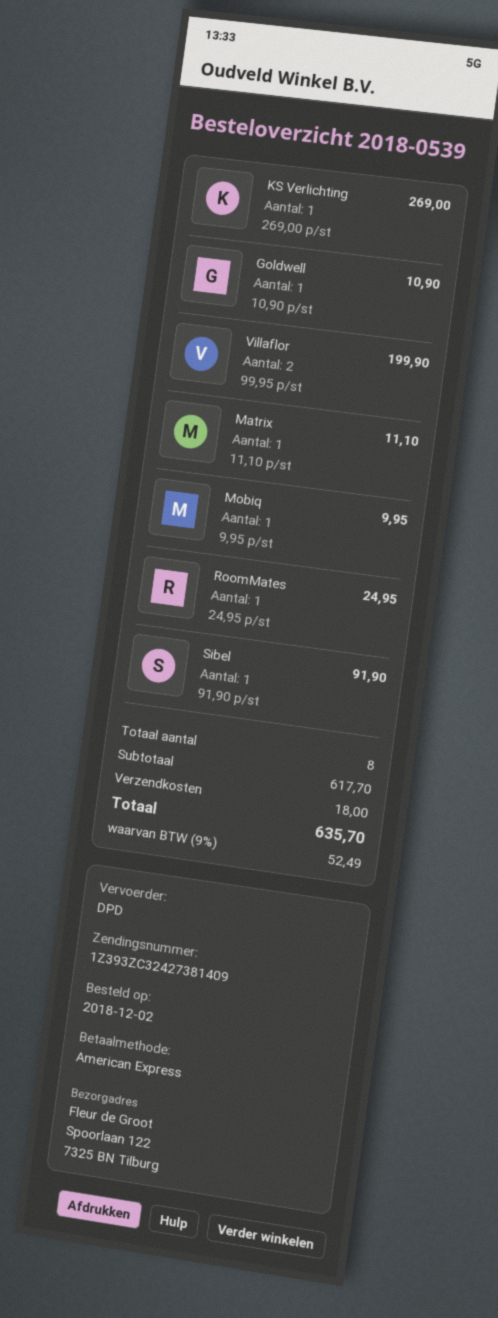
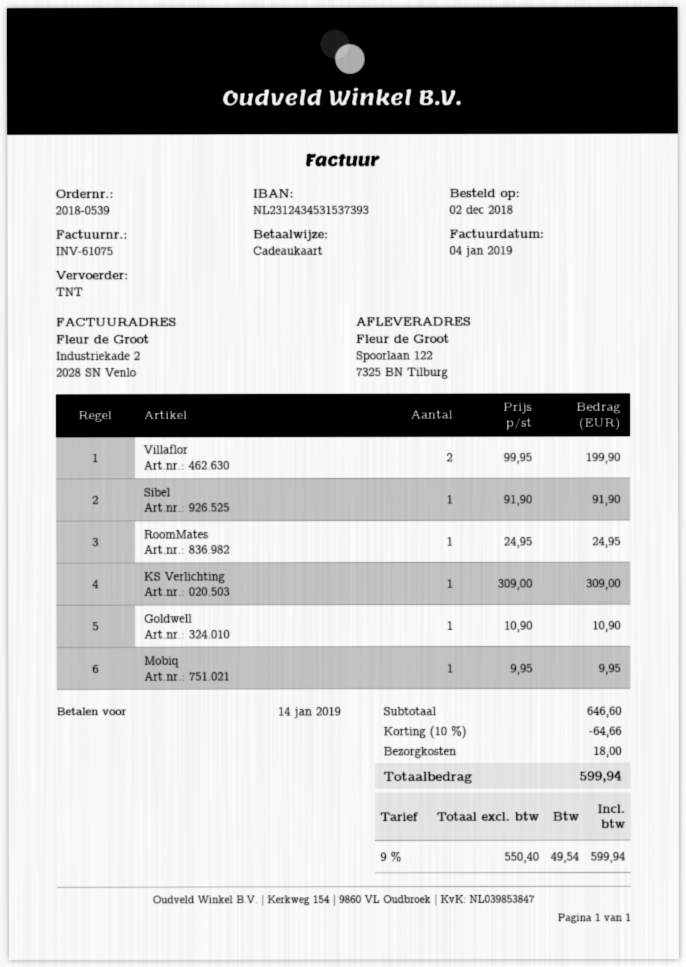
payment method: American Express -> gift card
shipping method: DPD -> TNT
KS Verlichting: 1 x 269.00 = 269.00 -> 1 x 309.00 = 309.00
Matrix: 1 x 11.10 = 11.10 -> none
subtotal: 617.70 -> 646.60
discount: none -> 10% = 64.66
tax: 9% = 52.49 -> 9% = 49.54
total: 635.70 -> 599.94

